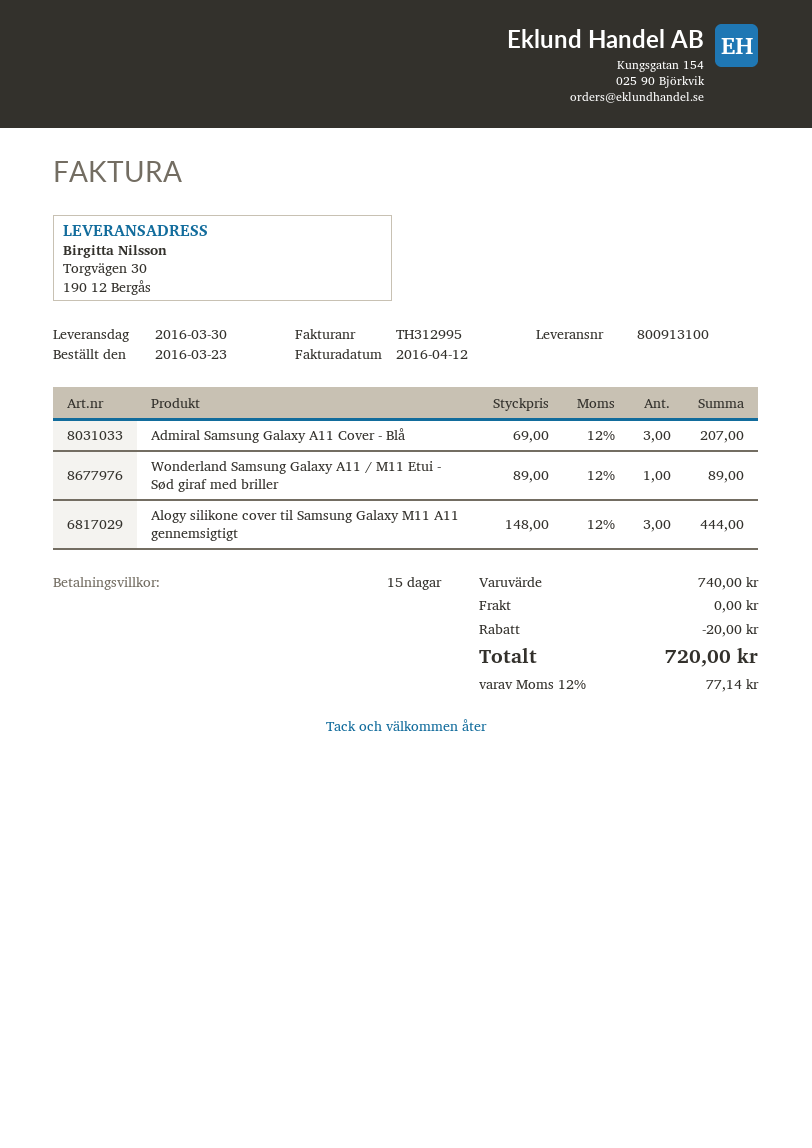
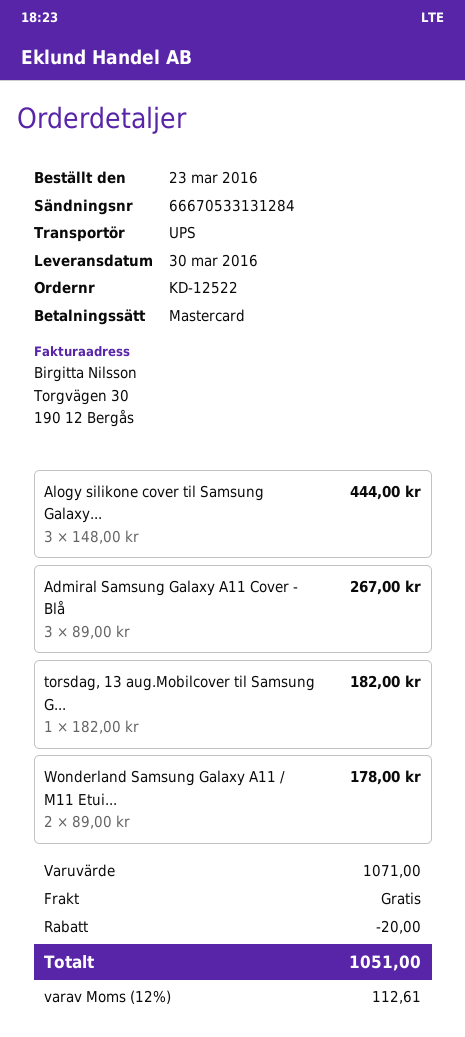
Admiral Samsung Galaxy A11 Cover - Blå: 3 x 69.00 = 207.00 -> 3 x 89.00 = 267.00
Wonderland Samsung Galaxy A11 / M11 Etui - Sød giraf med briller: 1 x 89.00 = 89.00 -> 2 x 89.00 = 178.00
torsdag, 13 aug.Mobilcover til Samsung G...: none -> 1 x 182.00 = 182.00
subtotal: 740.00 -> 1071.00
tax: 12% = 77.14 -> 12% = 112.61
total: 720.00 -> 1051.00

